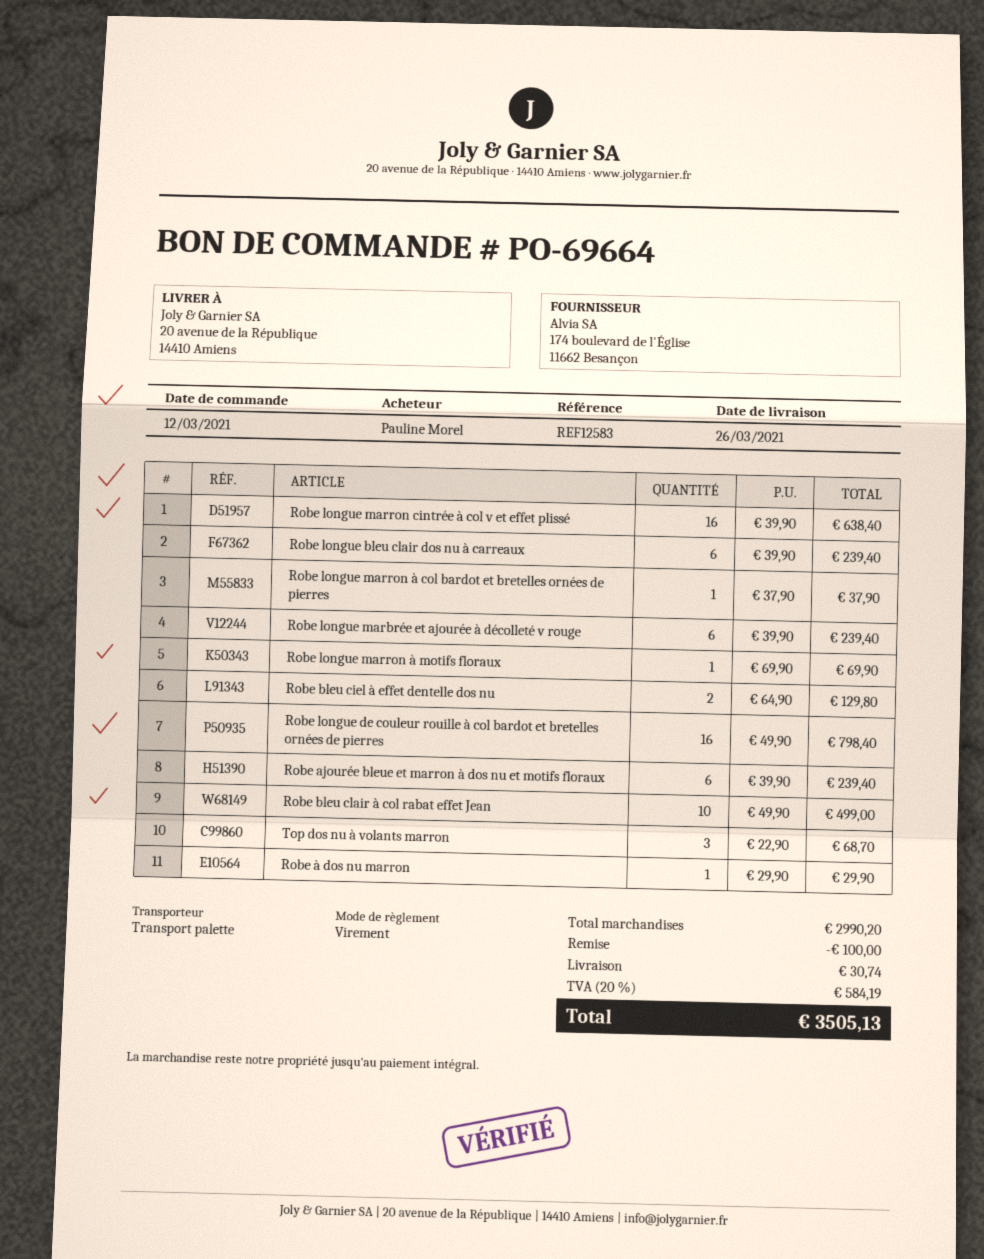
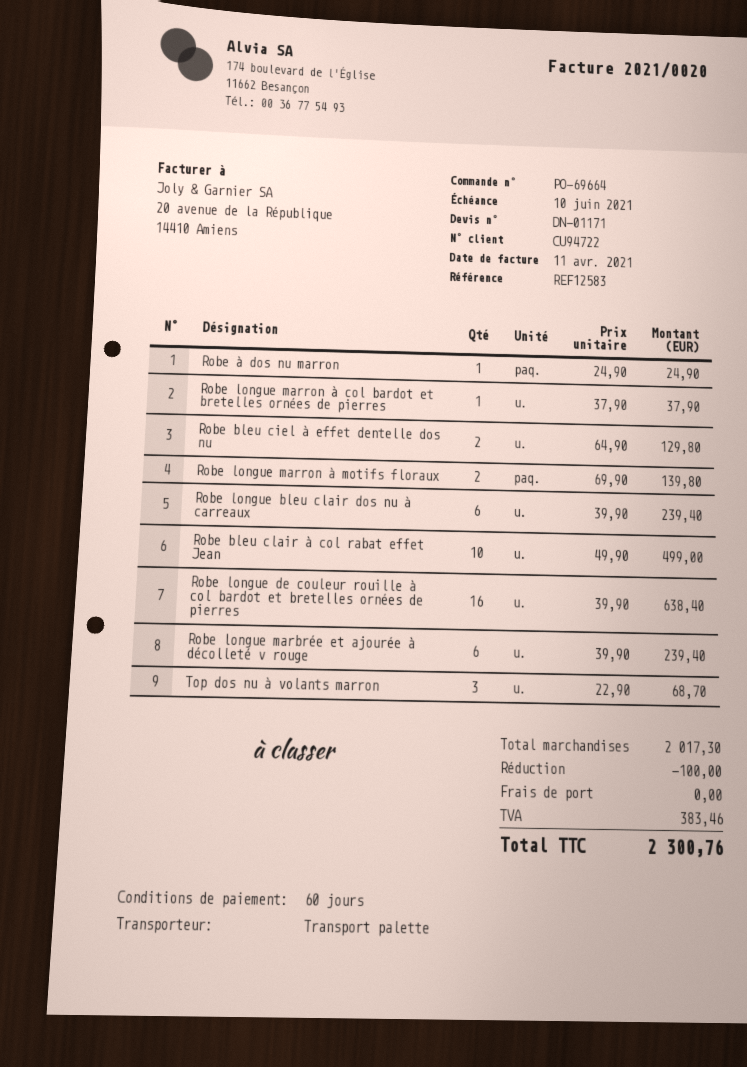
Robe longue marron cintrée à col v et effet plissé: 16 x 39.90 = 638.40 -> none
Robe longue marron à motifs floraux: 1 x 69.90 = 69.90 -> 2 x 69.90 = 139.80
Robe longue de couleur rouille à col bardot et bretelles ornées de pierres: 16 x 49.90 = 798.40 -> 16 x 39.90 = 638.40
Robe ajourée bleue et marron à dos nu et motifs floraux: 6 x 39.90 = 239.40 -> none
Robe à dos nu marron: 1 x 29.90 = 29.90 -> 1 x 24.90 = 24.90
subtotal: 2990.20 -> 2017.30
shipping: 30.74 -> 0.00
tax: 584.19 -> 383.46
total: 3505.13 -> 2300.76

